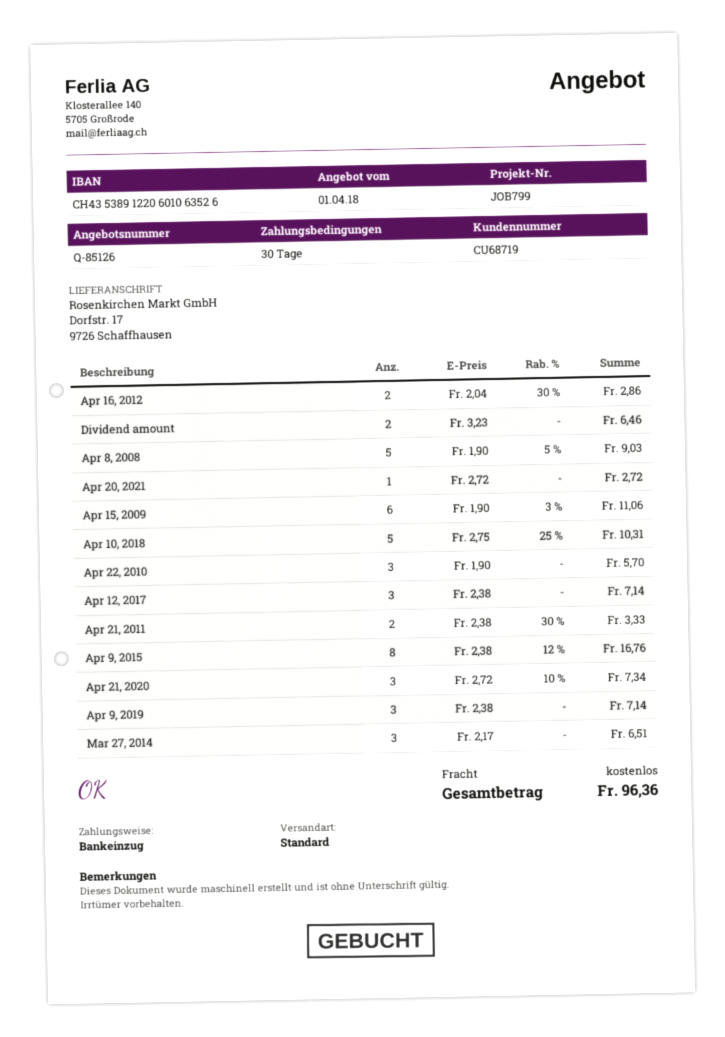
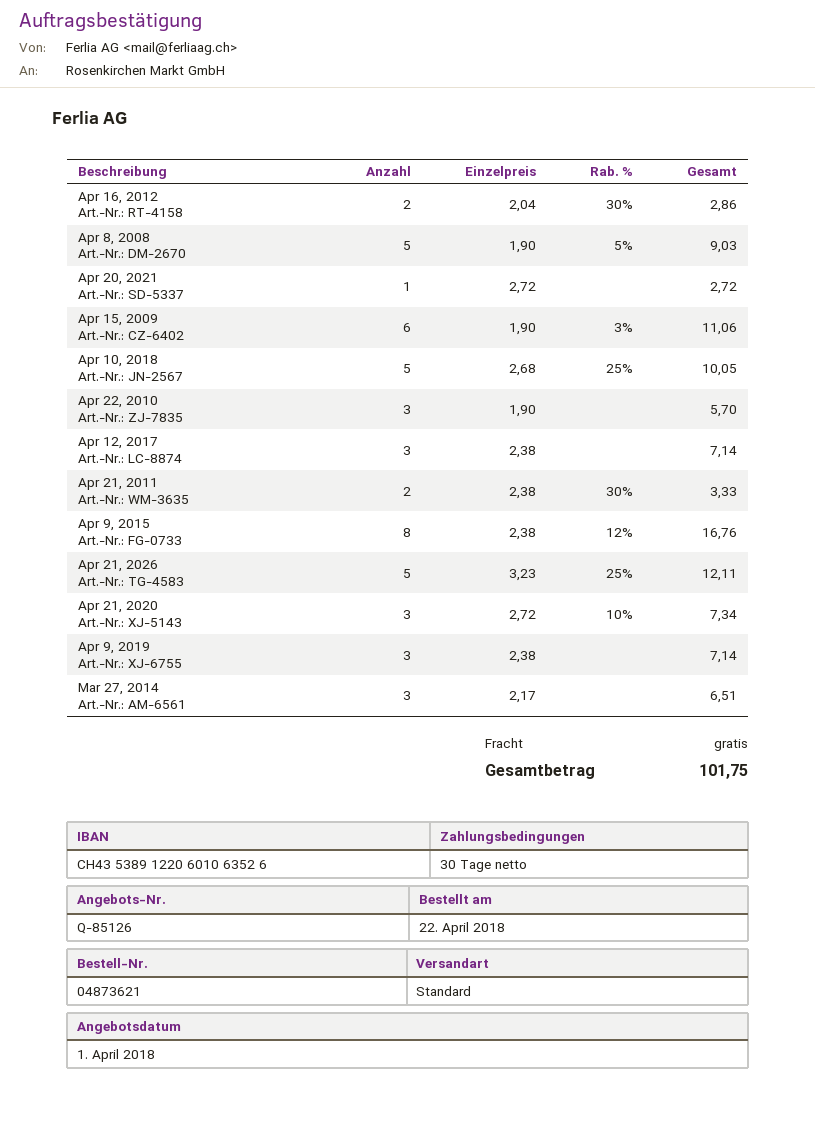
Dividend amount: 2 x 3.23 = 6.46 -> none
Apr 10, 2018: 5 x 2.75 - 25% = 10.31 -> 5 x 2.68 - 25% = 10.05
Apr 21, 2026: none -> 5 x 3.23 - 25% = 12.11
total: 96.36 -> 101.75

